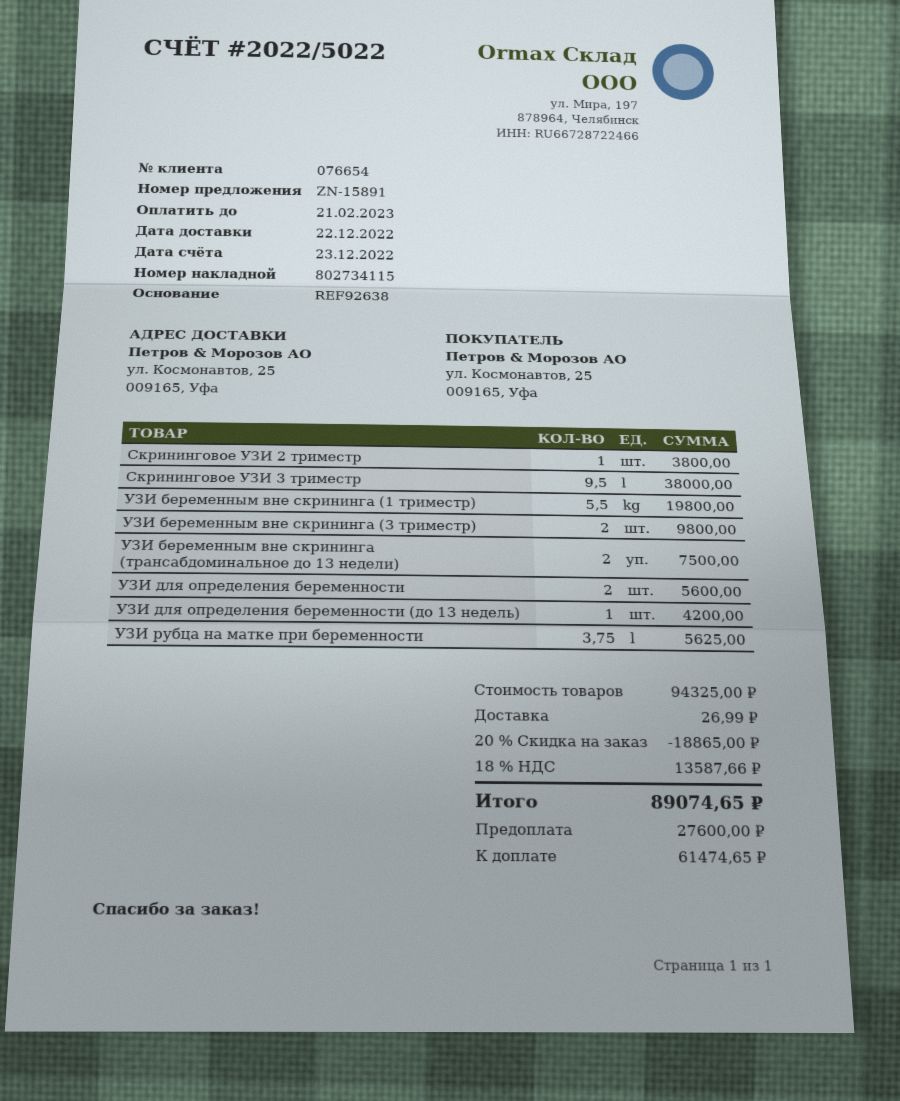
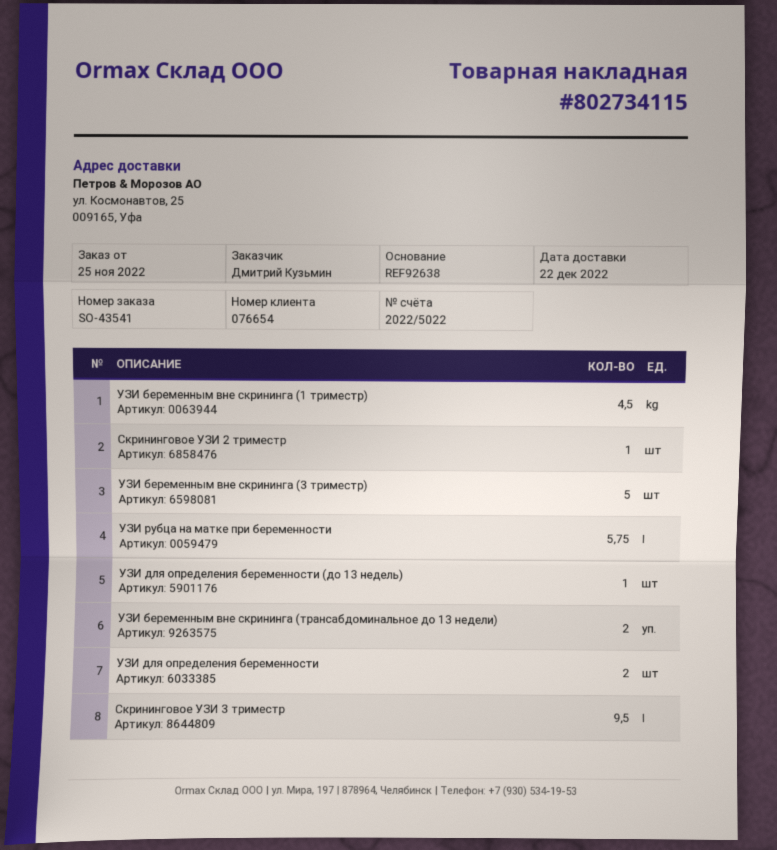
УЗИ беременным вне скрининга (1 триместр): 5.5 -> 4.5
УЗИ беременным вне скрининга (3 триместр): 2 -> 5
УЗИ рубца на матке при беременности: 3.75 -> 5.75

